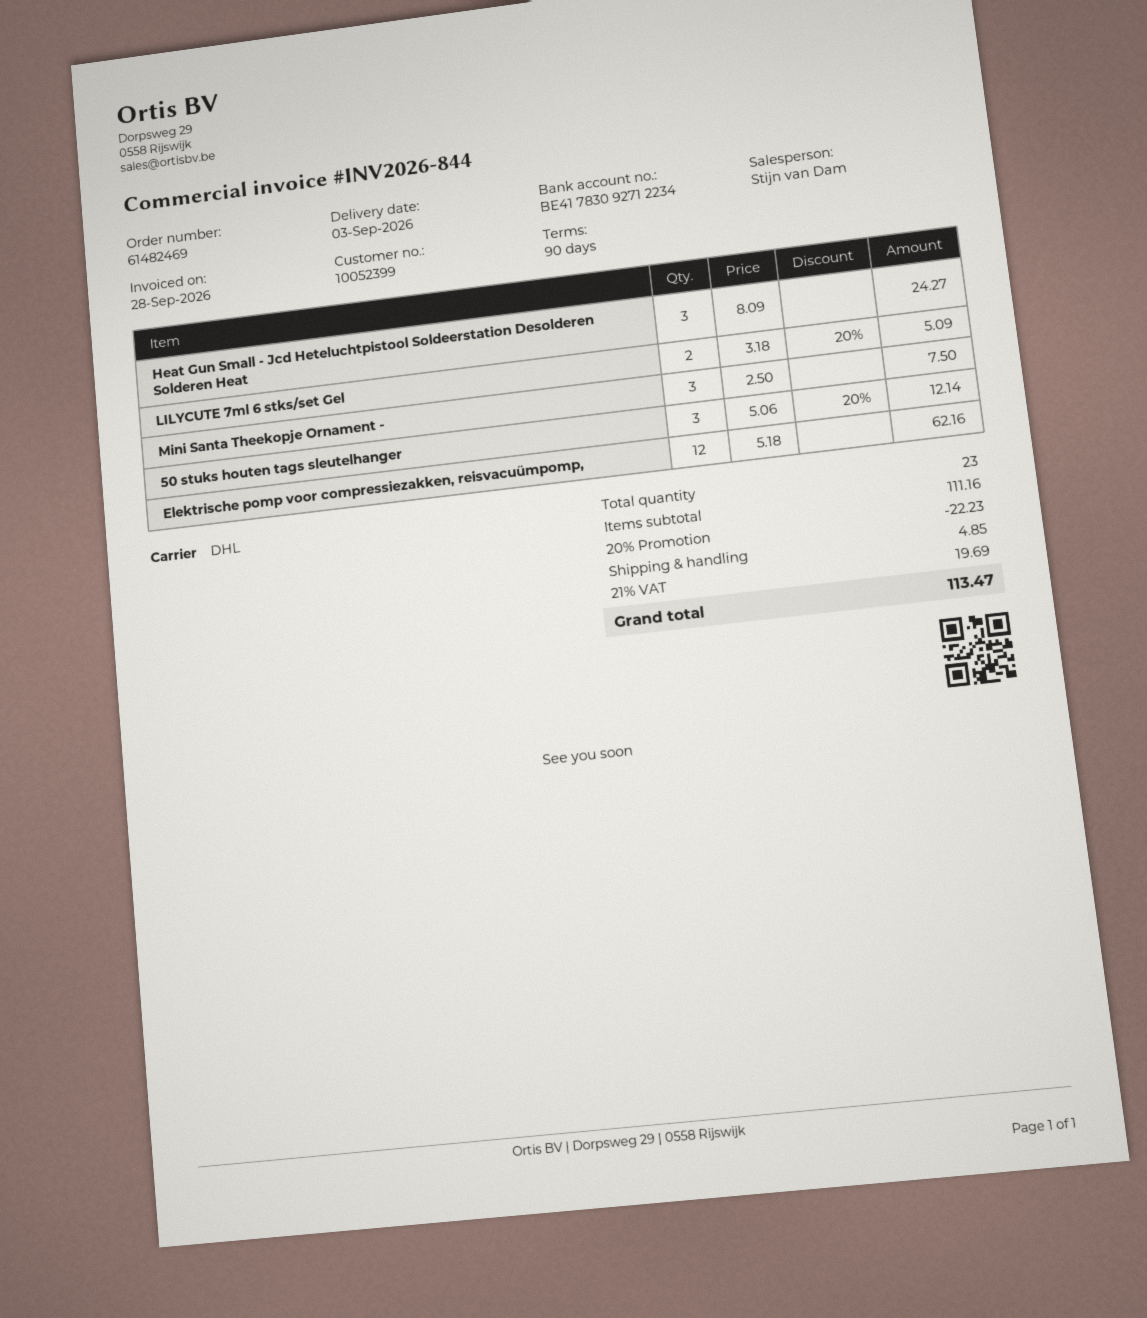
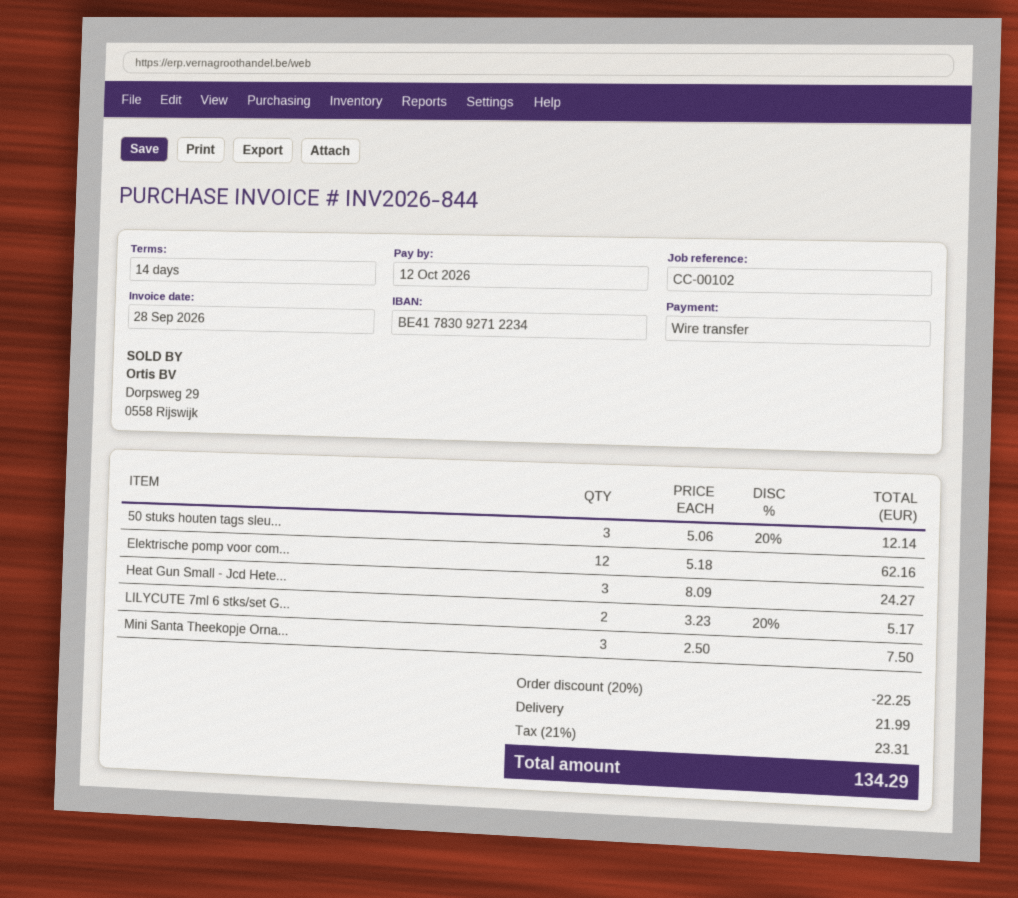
payment terms: 90 days -> 14 days
LILYCUTE 7ml 6 stks/set Gel: 2 x 3.18 - 20% = 5.09 -> 2 x 3.23 - 20% = 5.17
discount: 20% = 22.23 -> 20% = 22.25
shipping: 4.85 -> 21.99
tax: 21% = 19.69 -> 21% = 23.31
total: 113.47 -> 134.29

